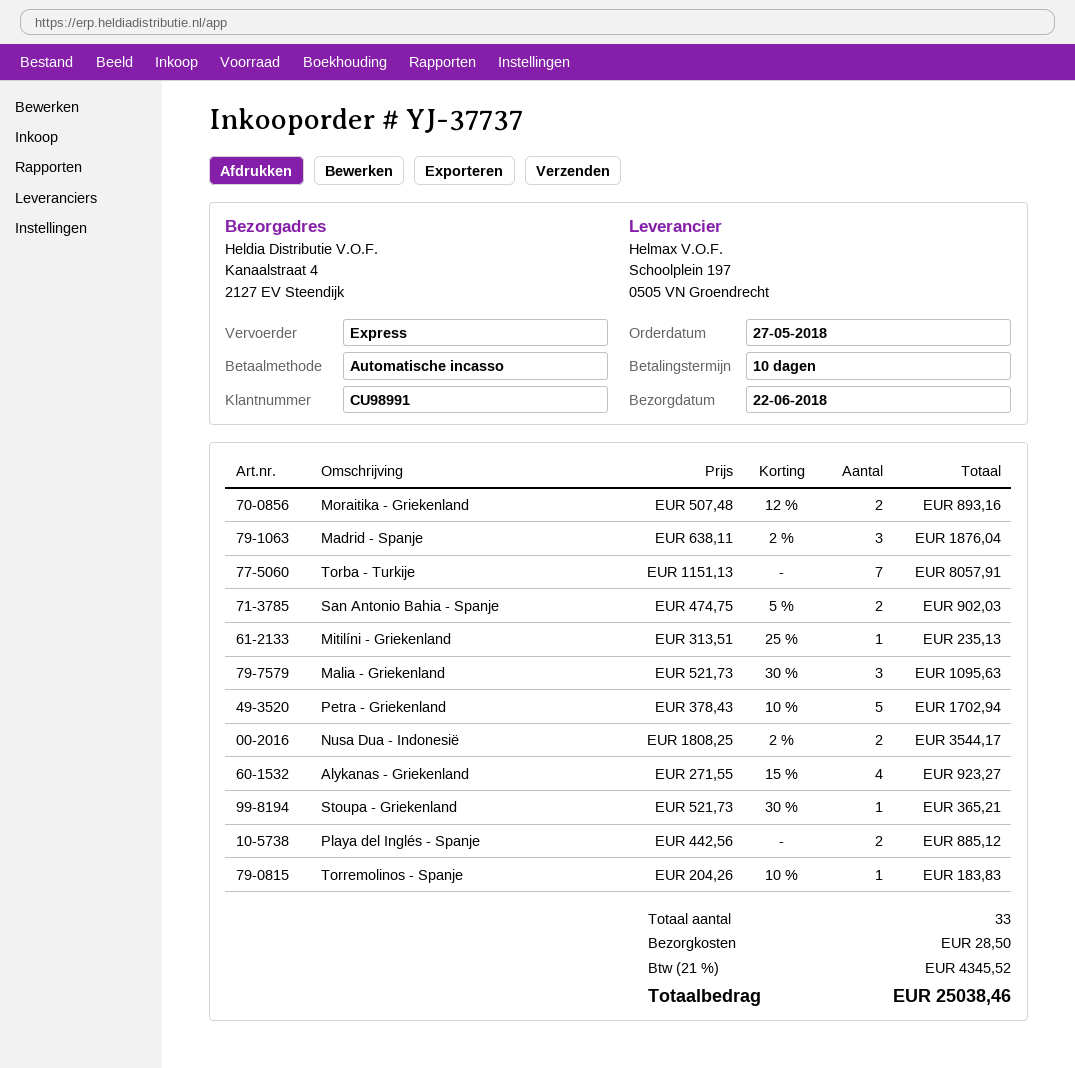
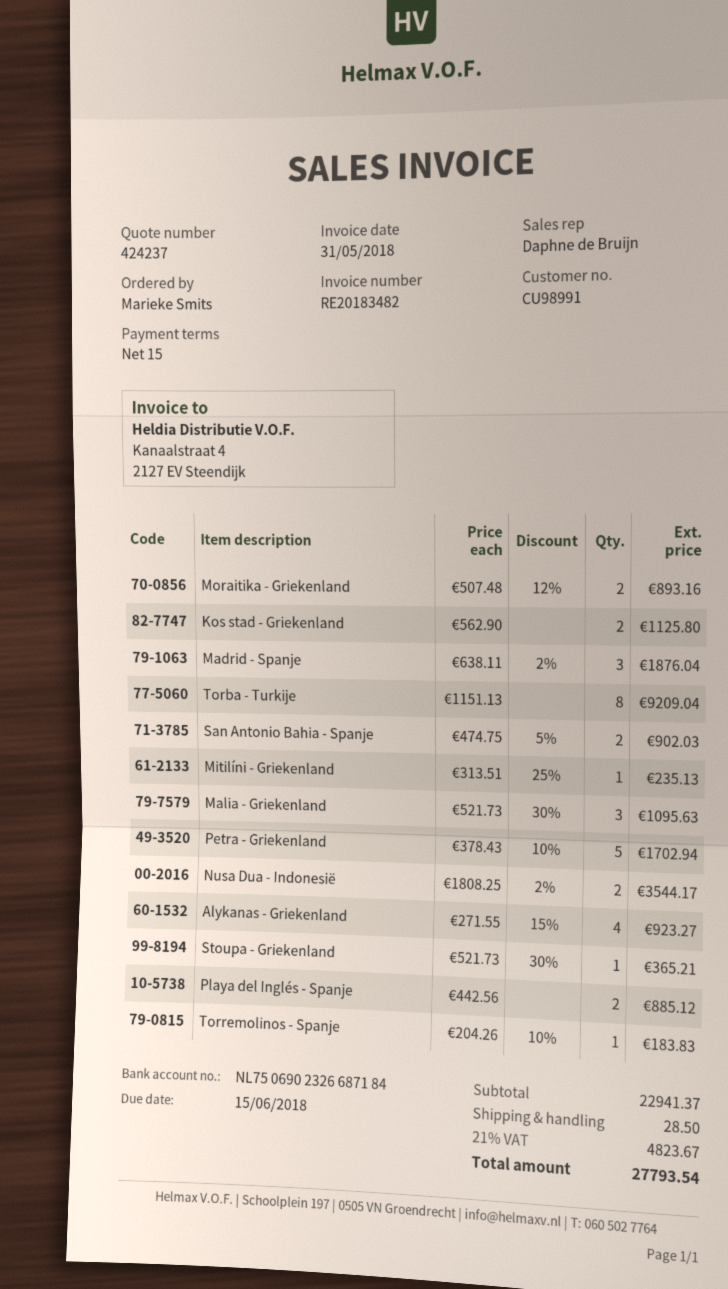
payment terms: 10 days -> 15 days
Torba - Turkije: 7 x 1151.13 = 8057.91 -> 8 x 1151.13 = 9209.04
Kos stad - Griekenland: none -> 2 x 562.90 = 1125.80
tax: 21% = 4345.52 -> 21% = 4823.67
total: 25038.46 -> 27793.54

